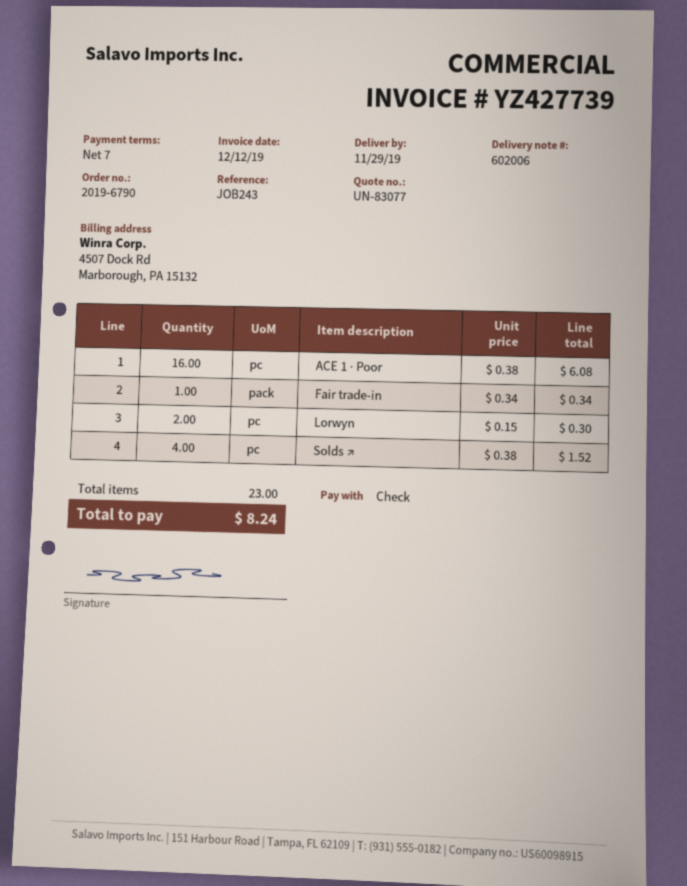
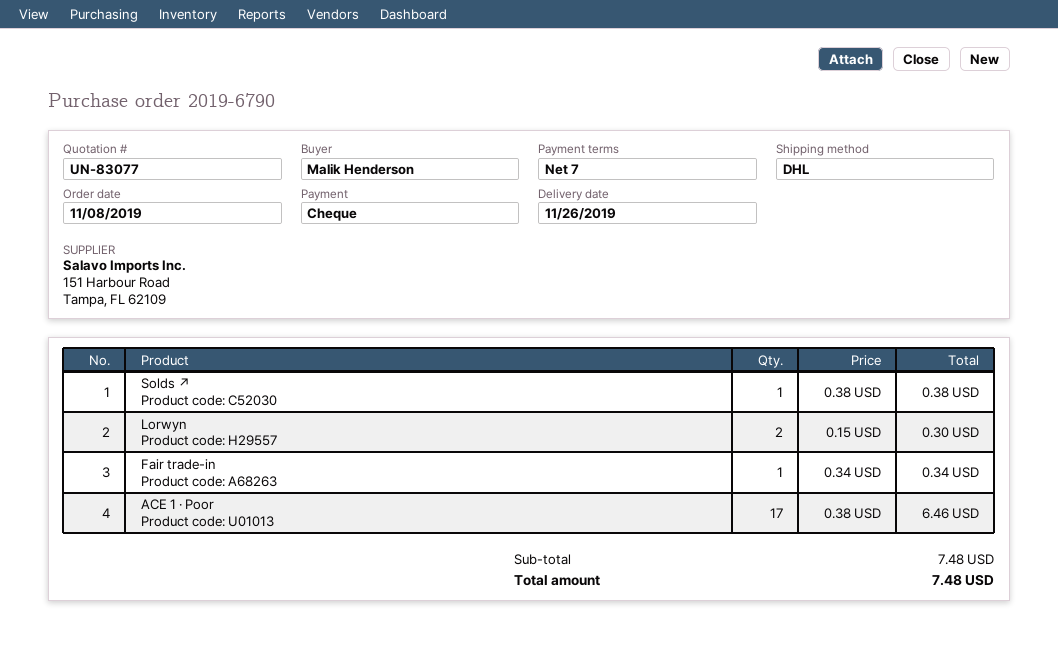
delivery date: 2019-11-29 -> 2019-11-26
ACE 1 · Poor: 16 x 0.38 = 6.08 -> 17 x 0.38 = 6.46
Solds ↗: 4 x 0.38 = 1.52 -> 1 x 0.38 = 0.38
total: 8.24 -> 7.48

